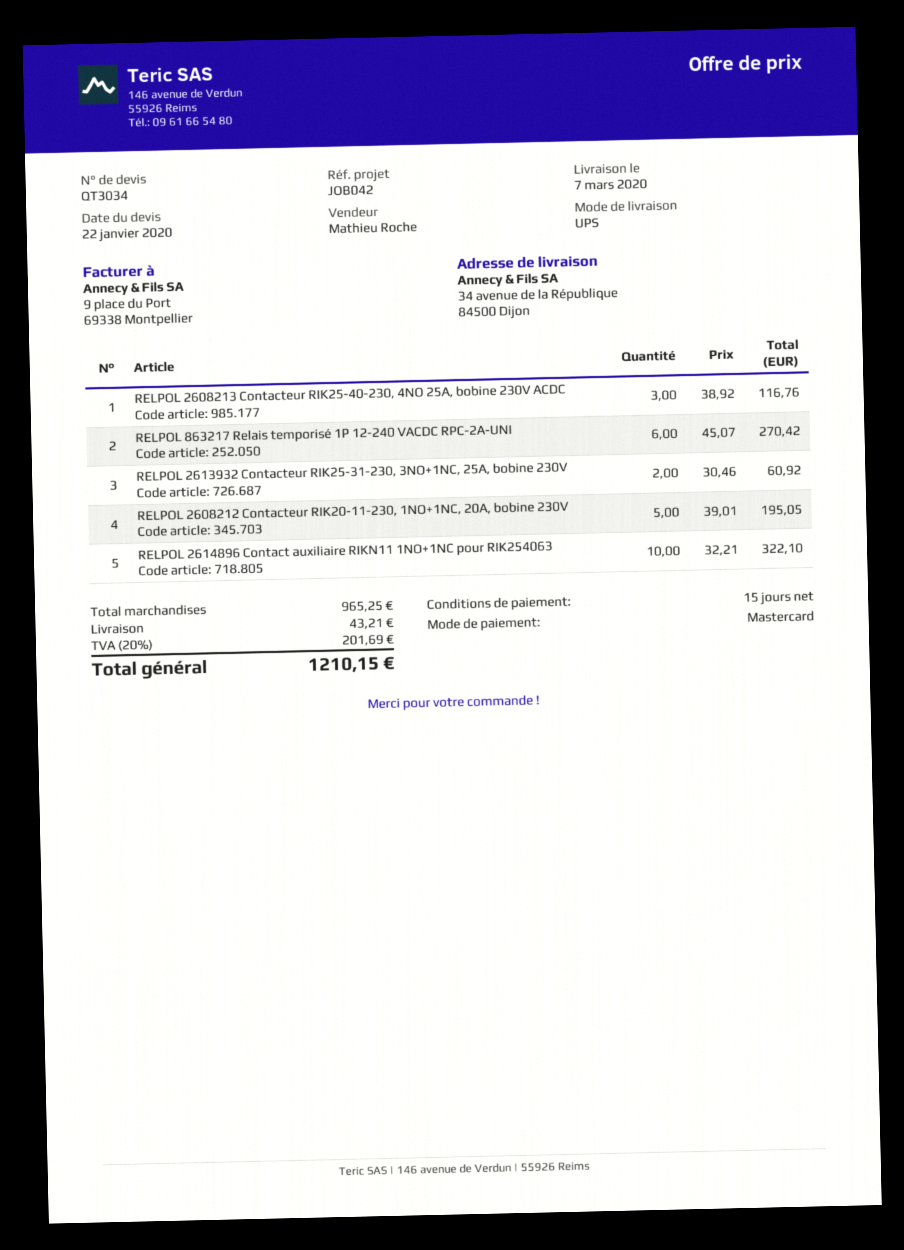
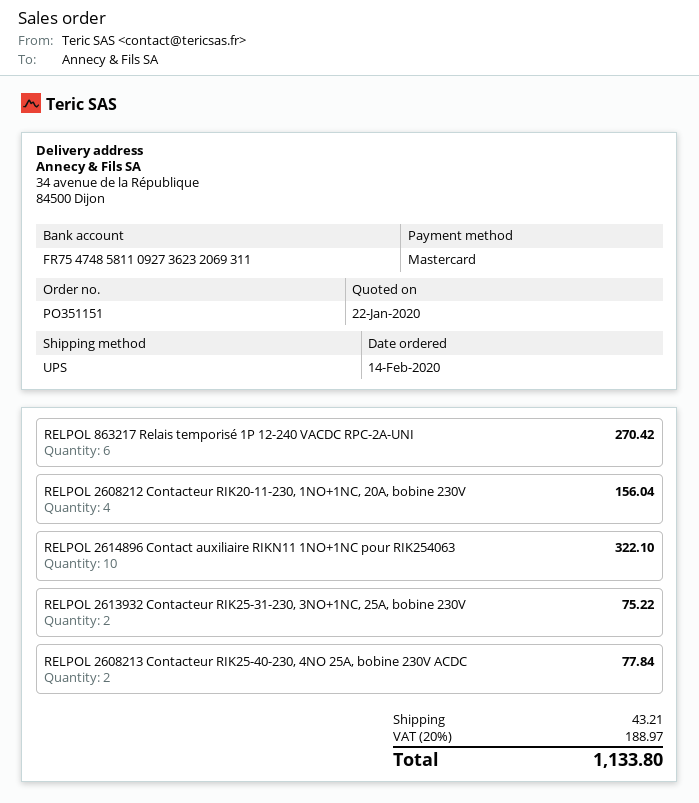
RELPOL 2608213 Contacteur RIK25-40-230, 4NO 25A, bobine 230V ACDC: 3 for 116.76 -> 2 for 77.84
RELPOL 2613932 Contacteur RIK25-31-230, 3NO+1NC, 25A, bobine 230V: 2 for 60.92 -> 2 for 75.22
RELPOL 2608212 Contacteur RIK20-11-230, 1NO+1NC, 20A, bobine 230V: 5 for 195.05 -> 4 for 156.04
tax: 20% = 201.69 -> 20% = 188.97
total: 1210.15 -> 1133.80

